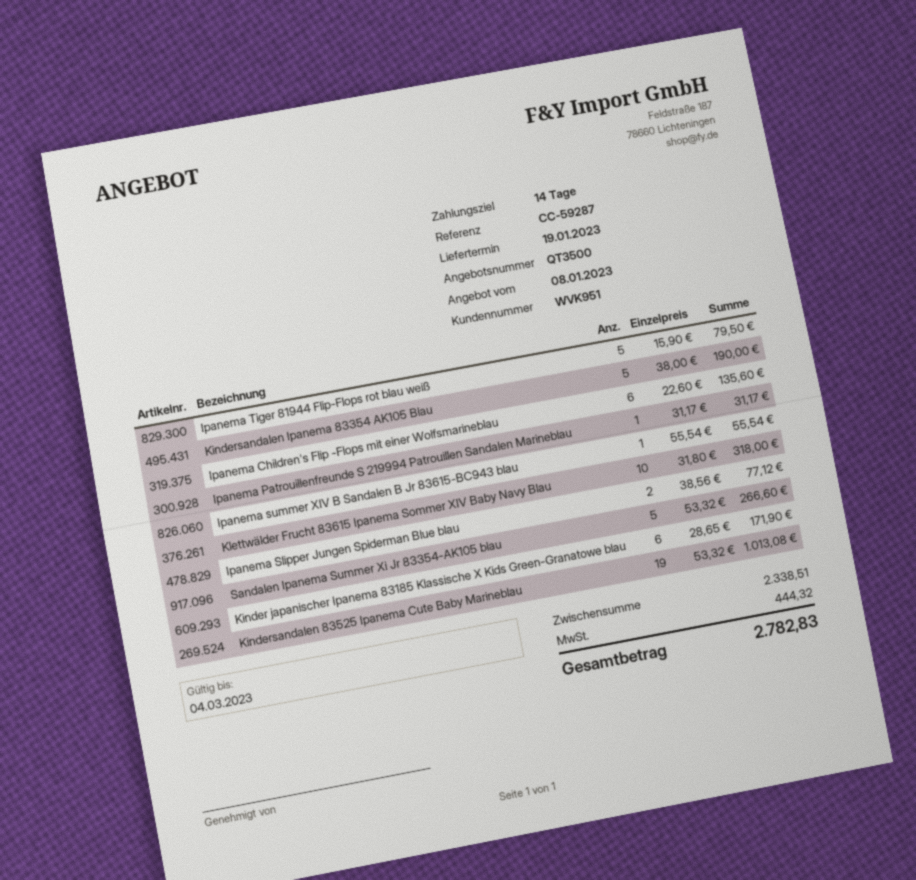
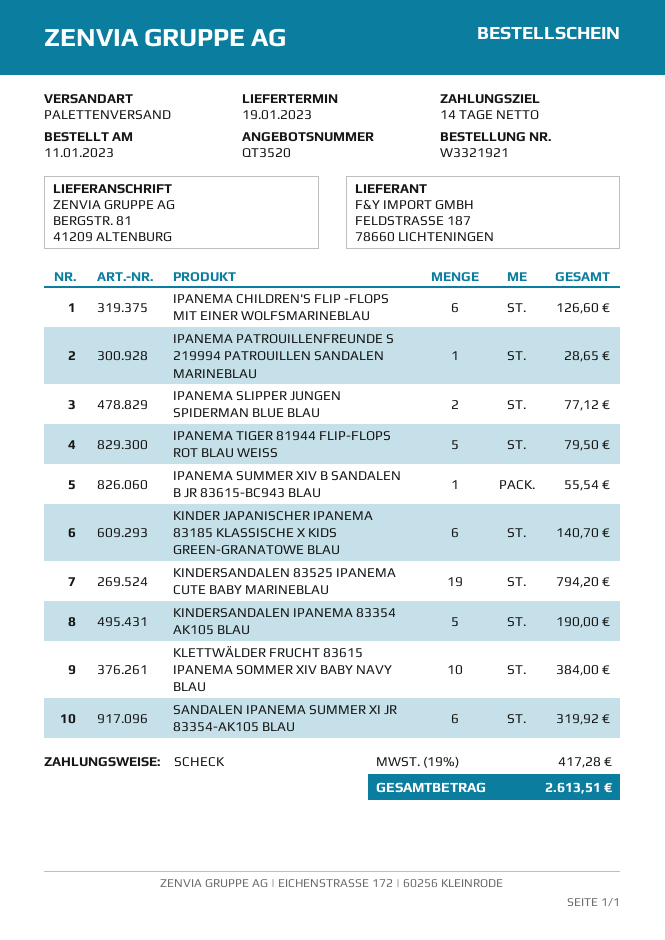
quote number: QT3500 -> QT3520
Ipanema Children's Flip -Flops mit einer Wolfsmarineblau: 6 for 135.60 -> 6 for 126.60
Ipanema Patrouillenfreunde S 219994 Patrouillen Sandalen Marineblau: 1 for 31.17 -> 1 for 28.65
Klettwälder Frucht 83615 Ipanema Sommer XIV Baby Navy Blau: 10 for 318.00 -> 10 for 384.00
Sandalen Ipanema Summer Xi Jr 83354-AK105 blau: 5 for 266.60 -> 6 for 319.92
Kinder japanischer Ipanema 83185 Klassische X Kids Green-Granatowe blau: 6 for 171.90 -> 6 for 140.70
Kindersandalen 83525 Ipanema Cute Baby Marineblau: 19 for 1013.08 -> 19 for 794.20
tax: 444.32 -> 417.28
total: 2782.83 -> 2613.51

